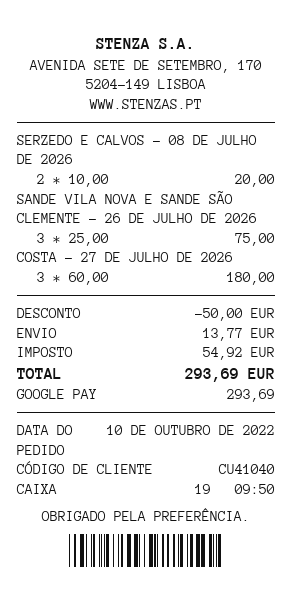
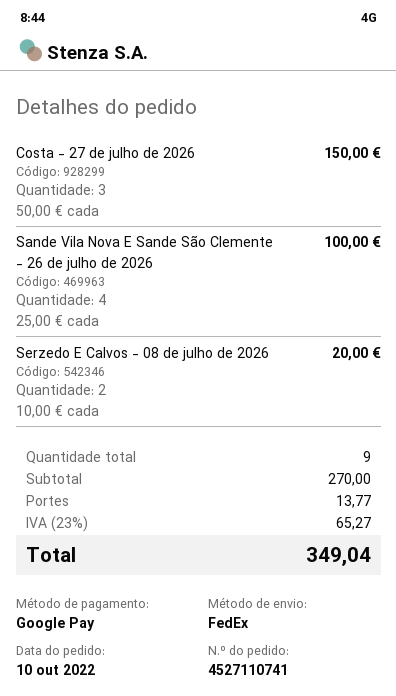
SANDE VILA NOVA E SANDE SÃO CLEMENTE - 26 DE JULHO DE 2026: 3 x 25.00 = 75.00 -> 4 x 25.00 = 100.00
COSTA - 27 DE JULHO DE 2026: 3 x 60.00 = 180.00 -> 3 x 50.00 = 150.00
discount: 50.00 -> none
tax: 54.92 -> 65.27
total: 293.69 -> 349.04

